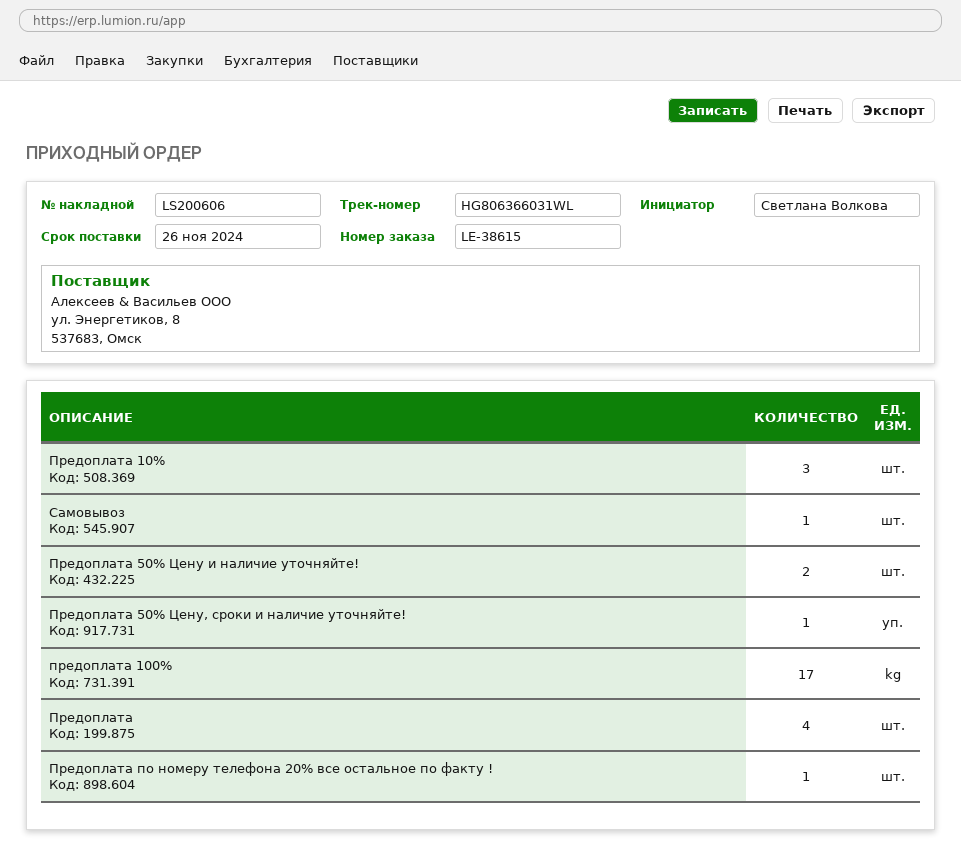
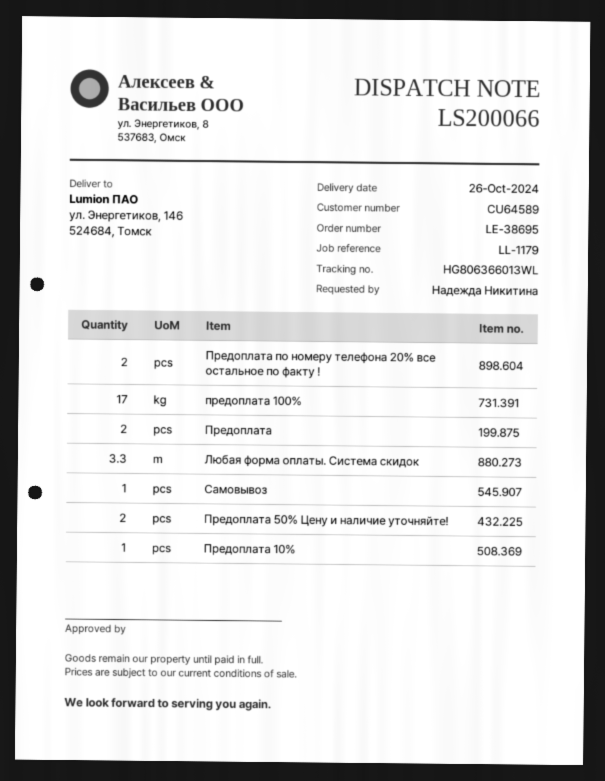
order number: LE-38615 -> LE-38695
delivery note number: LS200606 -> LS200066
delivery date: 2024-11-26 -> 2024-10-26
ordered by: Светлана Волкова -> Надежда Никитина
tracking number: HG806366031WL -> HG806366013WL
Предоплата 10%: 3 -> 1
Предоплата 50% Цену, сроки и наличие уточняйте!: 1 -> none
Предоплата: 4 -> 2
Предоплата по номеру телефона 20% все остальное по факту !: 1 -> 2
Любая форма оплаты. Система скидок: none -> 3.3

